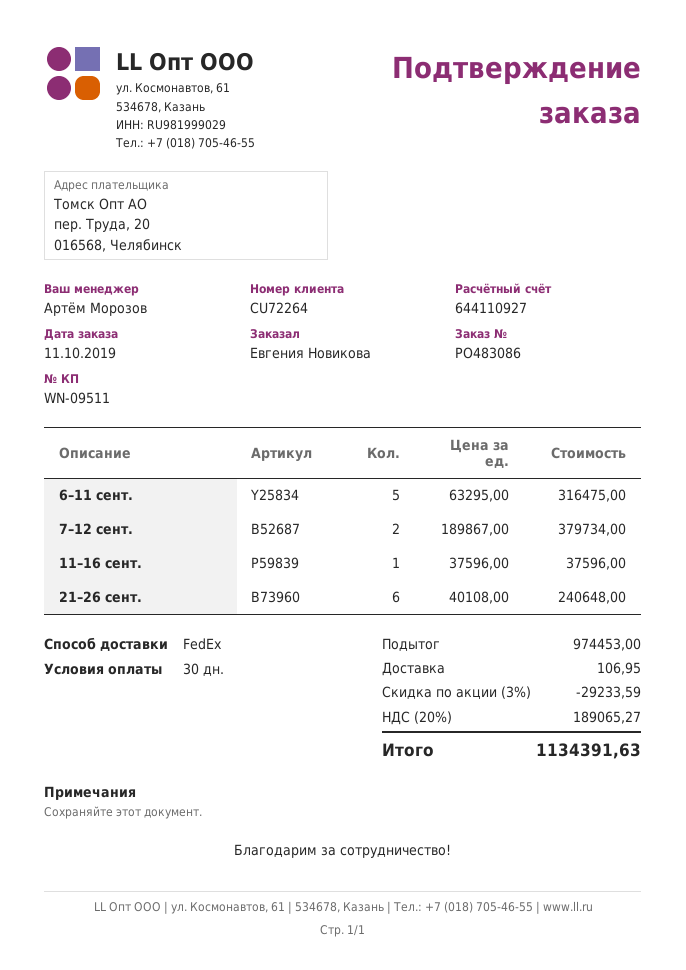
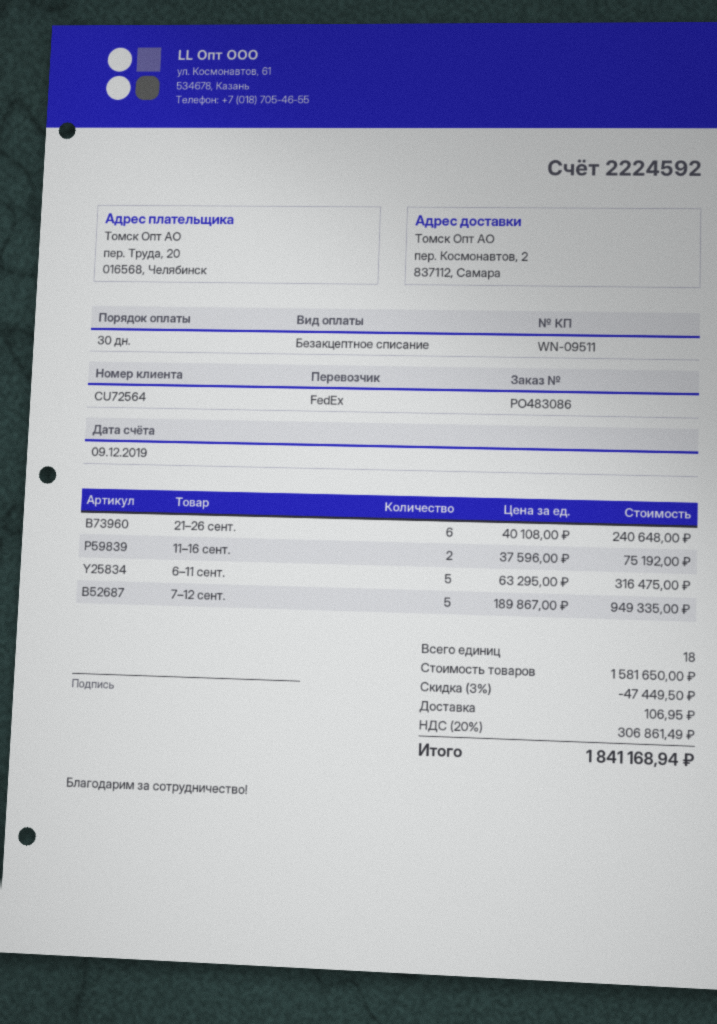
customer number: CU72264 -> CU72564
7–12 сент.: 2 x 189867.00 = 379734.00 -> 5 x 189867.00 = 949335.00
11–16 сент.: 1 x 37596.00 = 37596.00 -> 2 x 37596.00 = 75192.00
subtotal: 974453.00 -> 1581650.00
discount: 3% = 29233.59 -> 3% = 47449.50
tax: 20% = 189065.27 -> 20% = 306861.49
total: 1134391.63 -> 1841168.94

